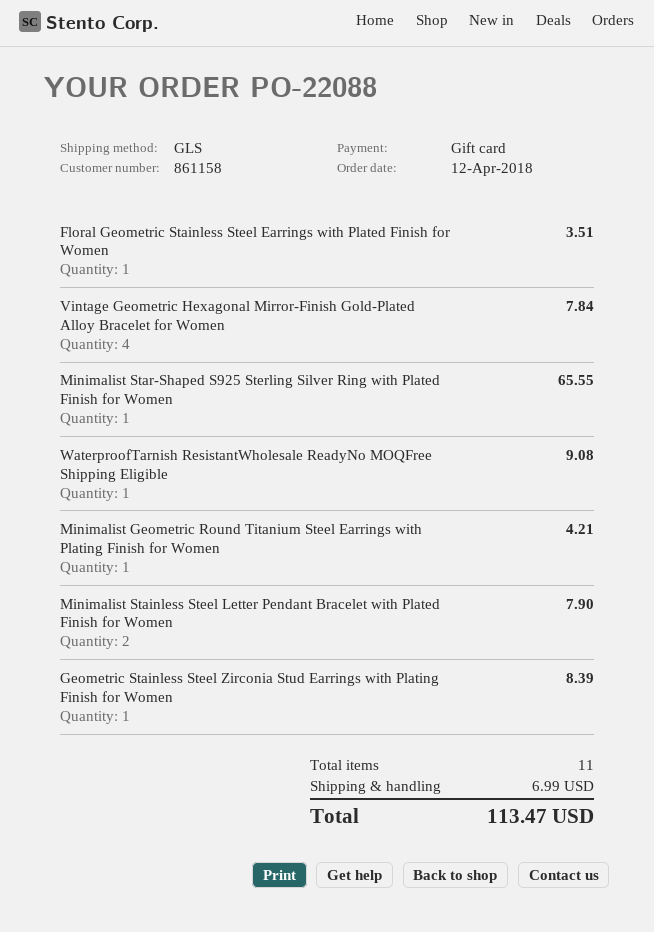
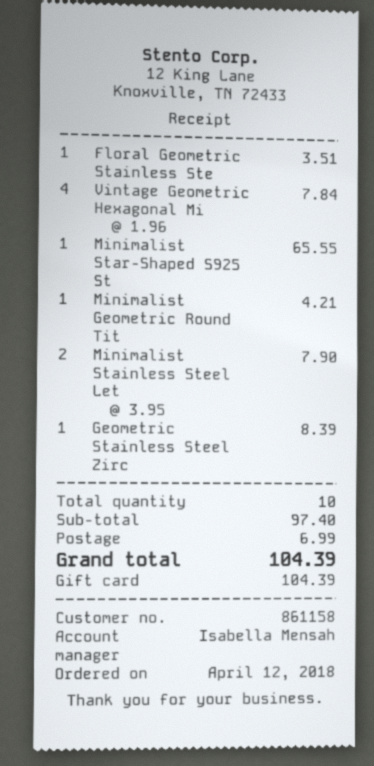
WaterproofTarnish ResistantWholesale ReadyNo MOQFree Shipping Eligible: 1 for 9.08 -> none
total quantity: 11 -> 10
total: 113.47 -> 104.39

